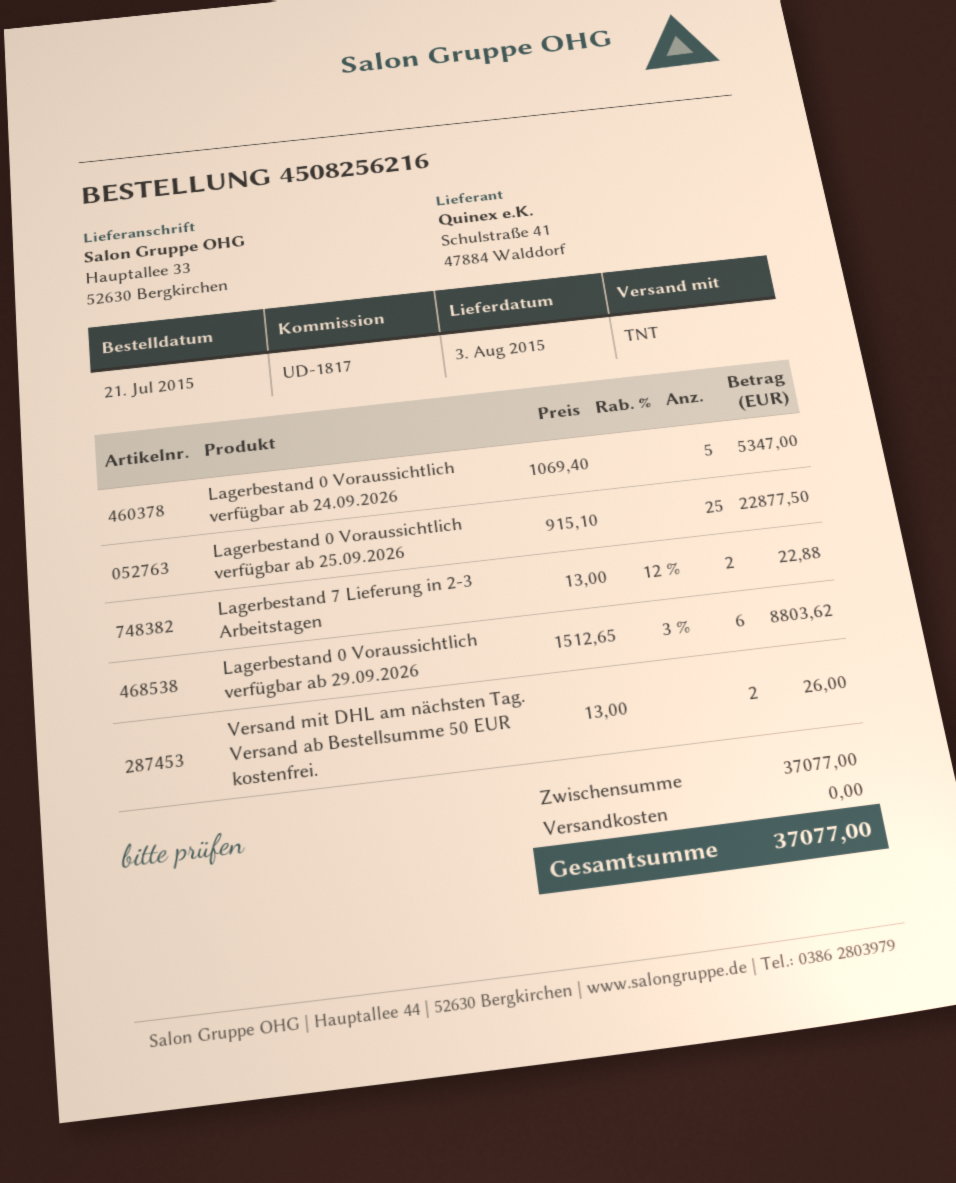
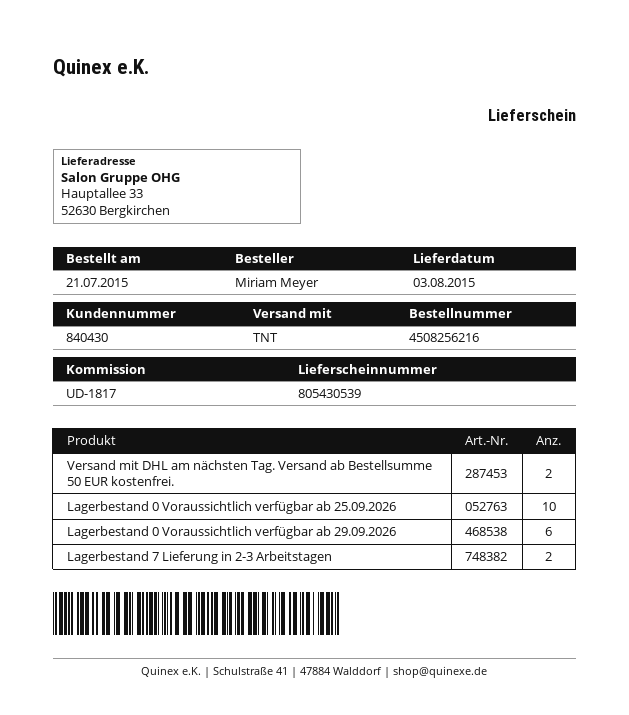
Lagerbestand 0 Voraussichtlich verfügbar ab 24.09.2026: 5 -> none
Lagerbestand 0 Voraussichtlich verfügbar ab 25.09.2026: 25 -> 10

